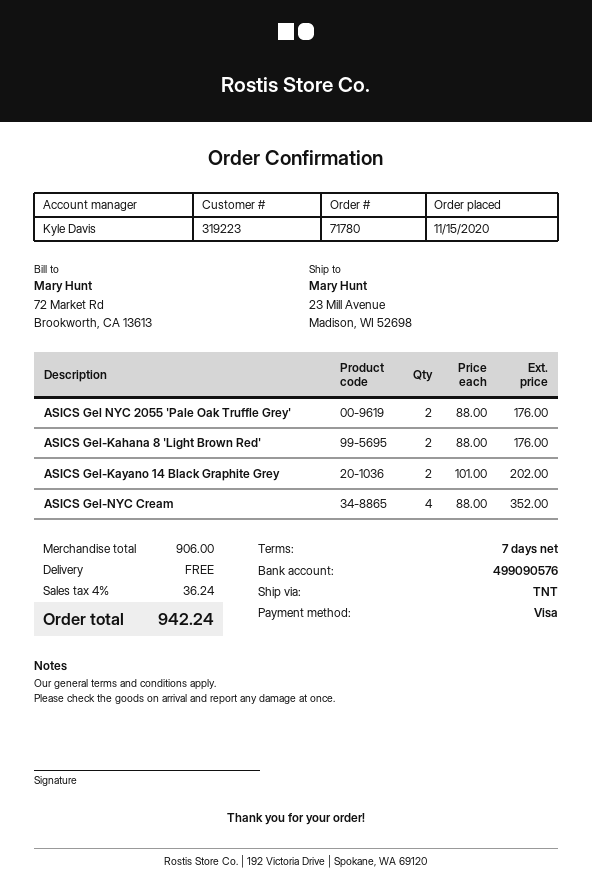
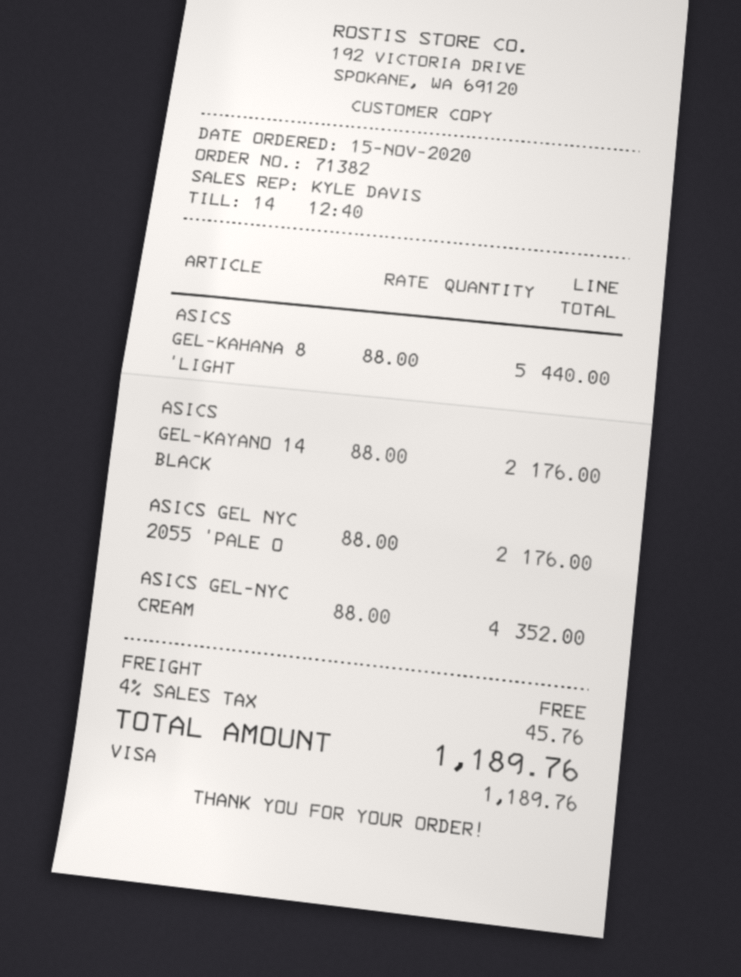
order number: 71780 -> 71382
ASICS Gel-Kahana 8 'Light Brown Red': 2 x 88.00 = 176.00 -> 5 x 88.00 = 440.00
ASICS Gel-Kayano 14 Black Graphite Grey: 2 x 101.00 = 202.00 -> 2 x 88.00 = 176.00
tax: 4% = 36.24 -> 4% = 45.76
total: 942.24 -> 1189.76

